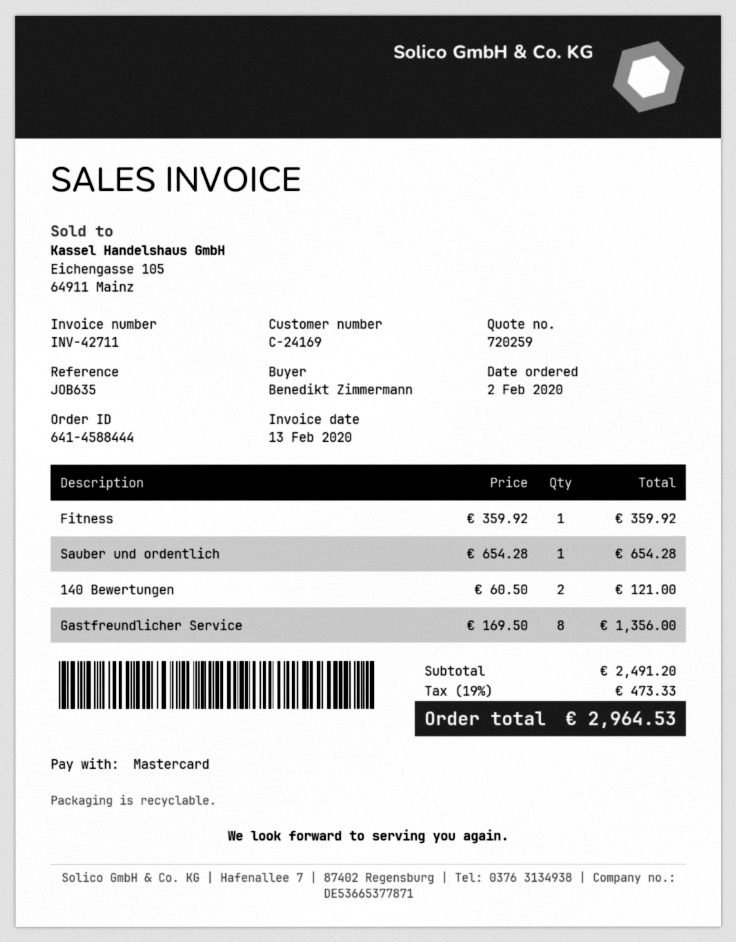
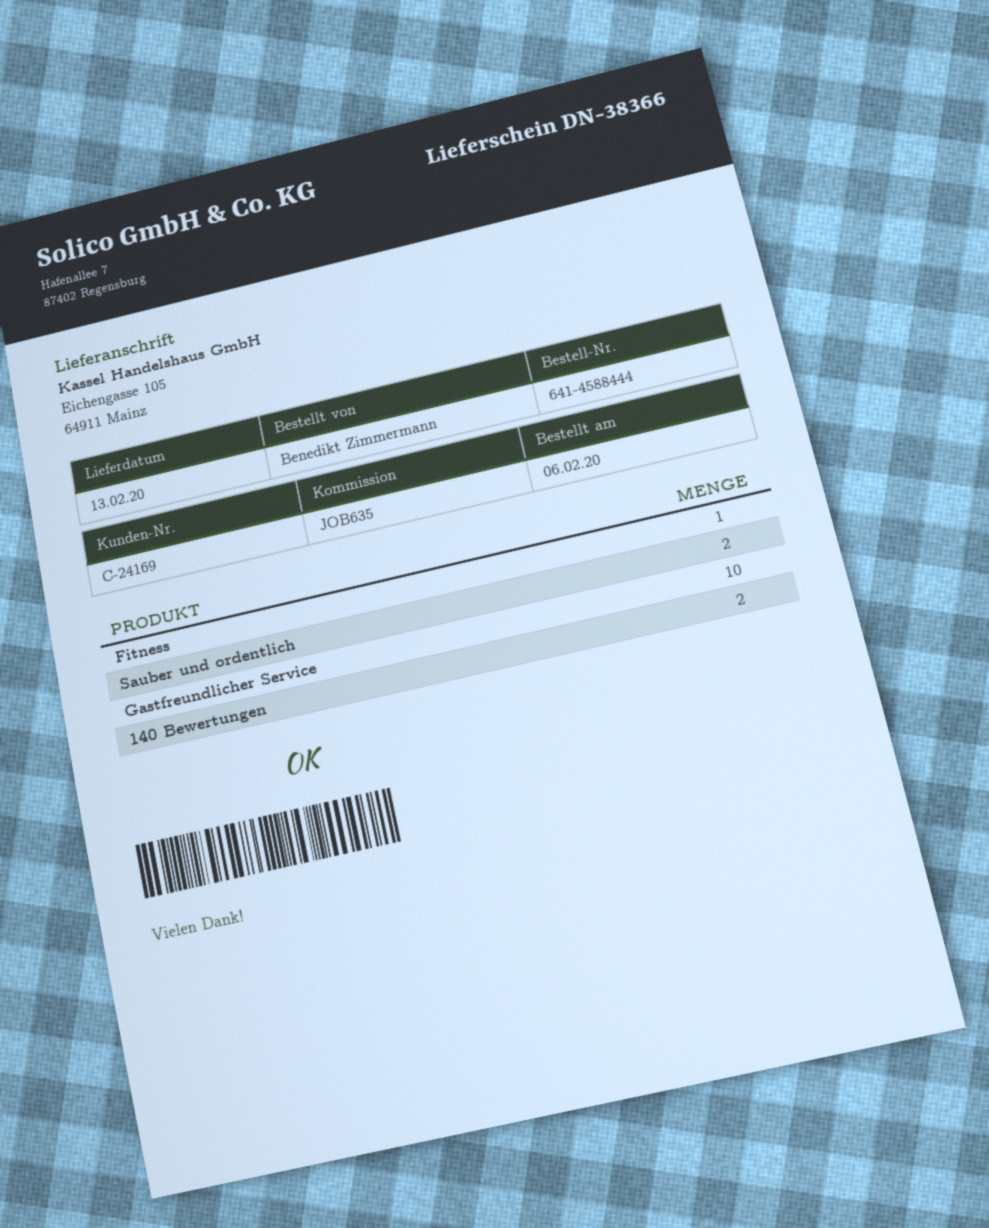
order date: 2020-02-02 -> 2020-02-06
Sauber und ordentlich: 1 -> 2
Gastfreundlicher Service: 8 -> 10

